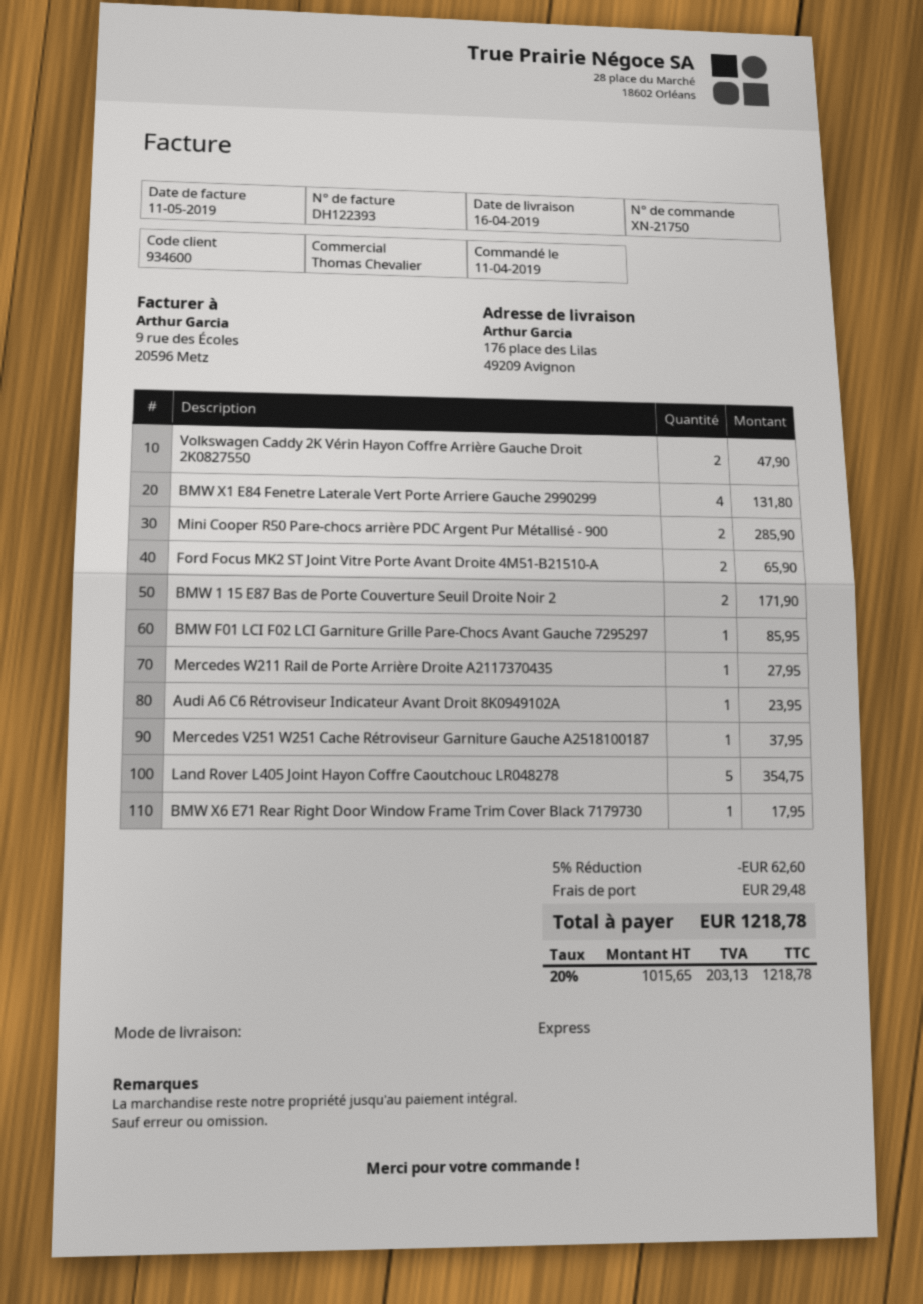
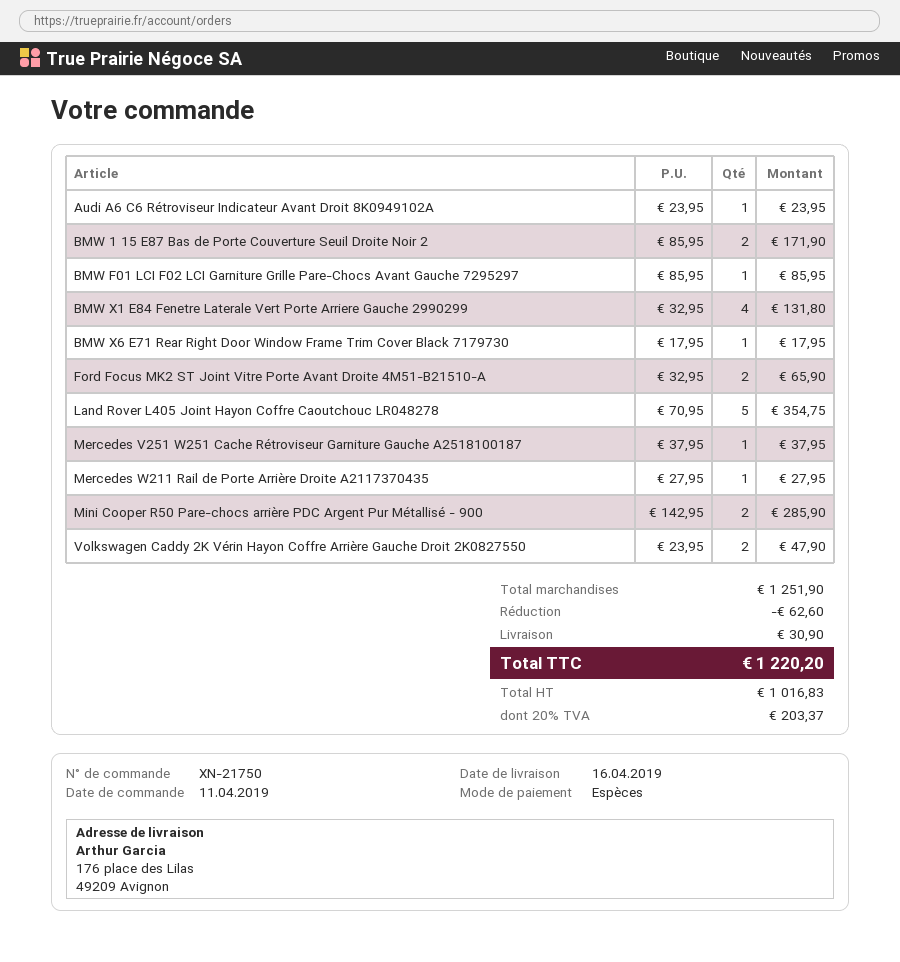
shipping: 29.48 -> 30.90
net: 1015.65 -> 1016.83
tax: 20% = 203.13 -> 20% = 203.37
total: 1218.78 -> 1220.20

